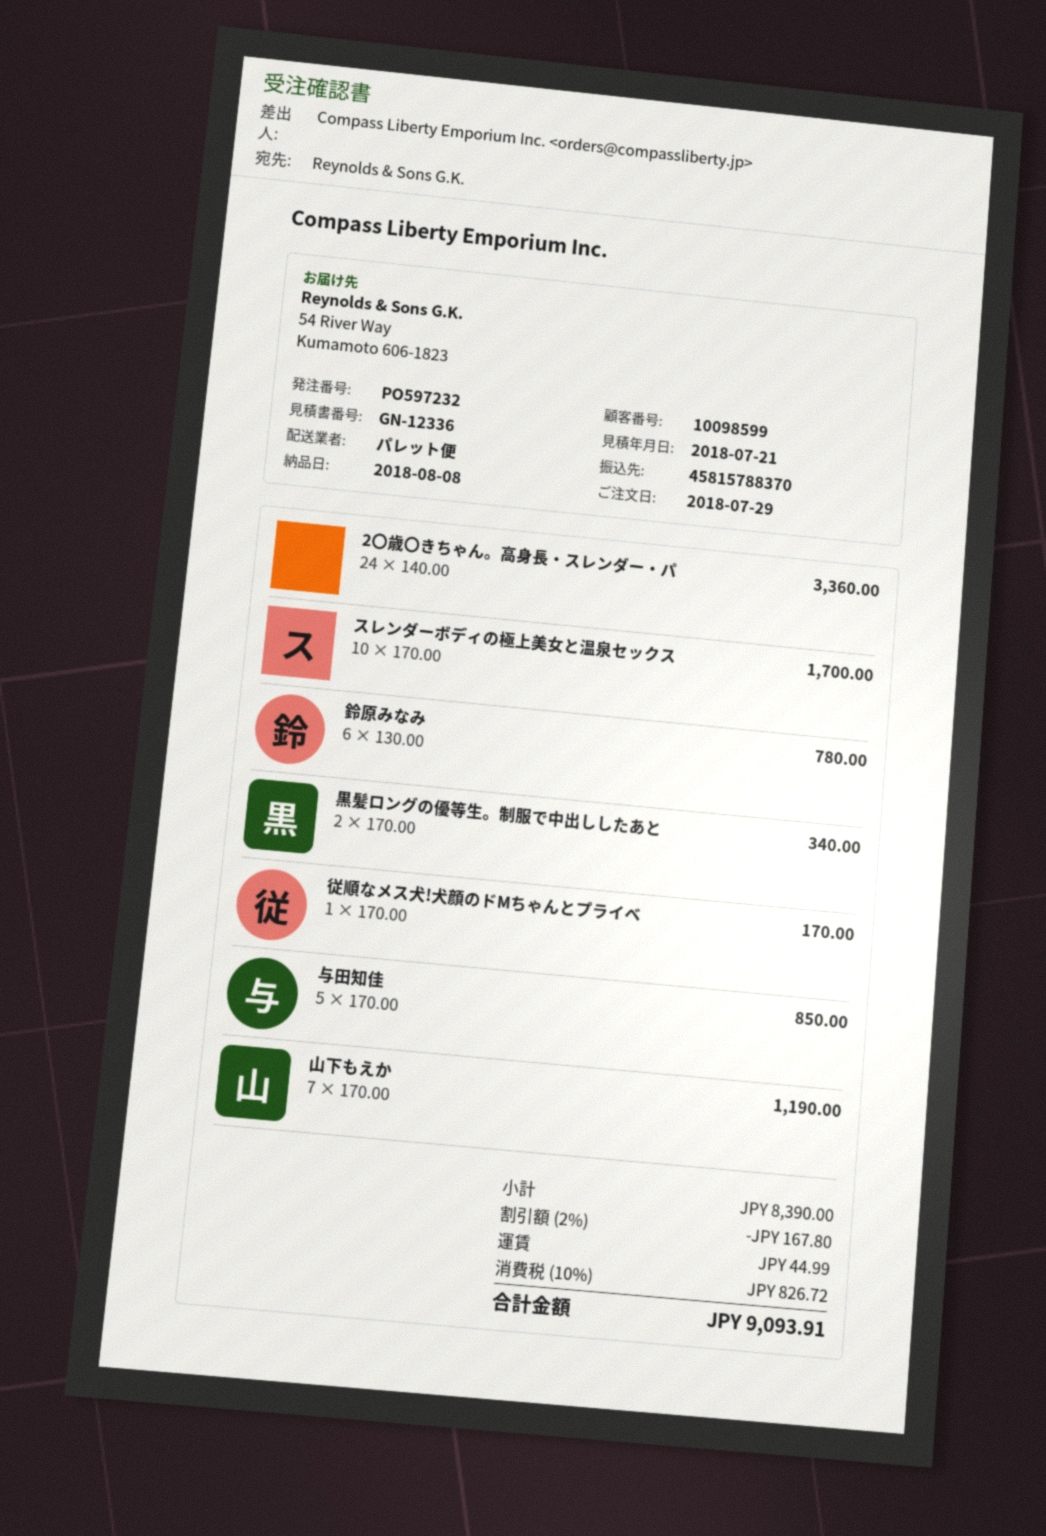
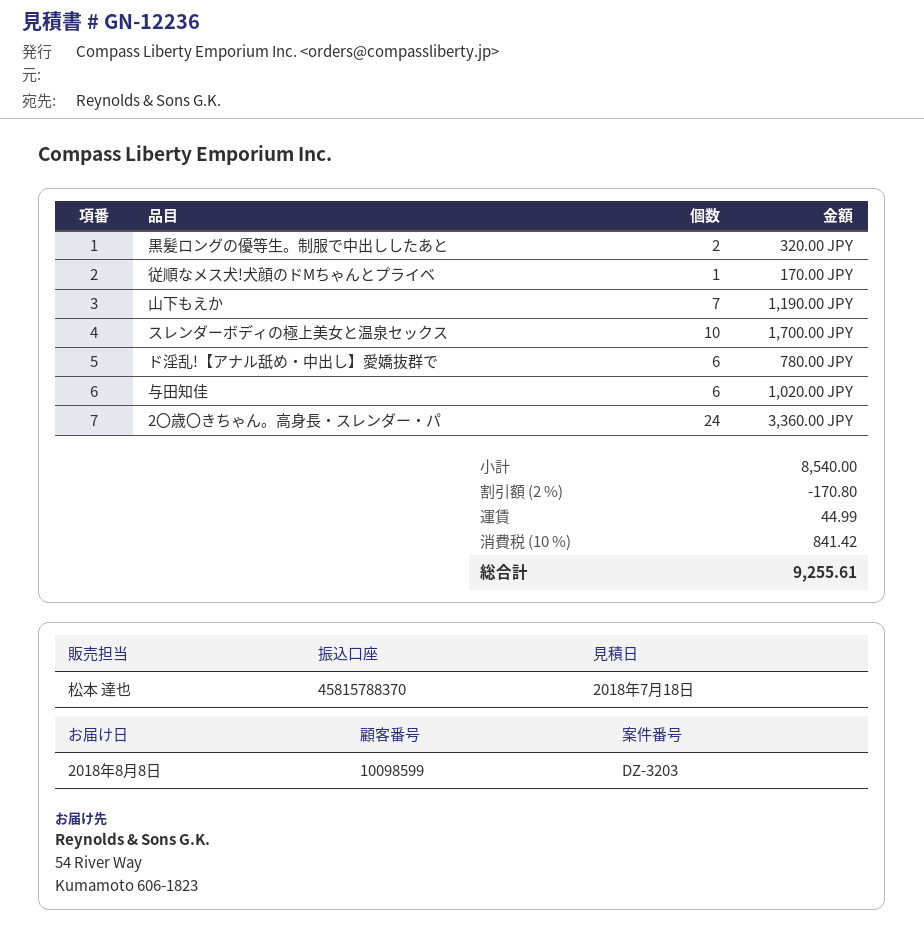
quote number: GN-12336 -> GN-12236
quote date: 2018-07-21 -> 2018-07-18
鈴原みなみ: 6 for 780.00 -> none
黒髪ロングの優等生。制服で中出ししたあと: 2 for 340.00 -> 2 for 320.00
与田知佳: 5 for 850.00 -> 6 for 1020.00
ド淫乱!【アナル舐め・中出し】愛嬌抜群で: none -> 6 for 780.00
subtotal: 8390.00 -> 8540.00
discount: 2% = 167.80 -> 2% = 170.80
tax: 10% = 826.72 -> 10% = 841.42
total: 9093.91 -> 9255.61

